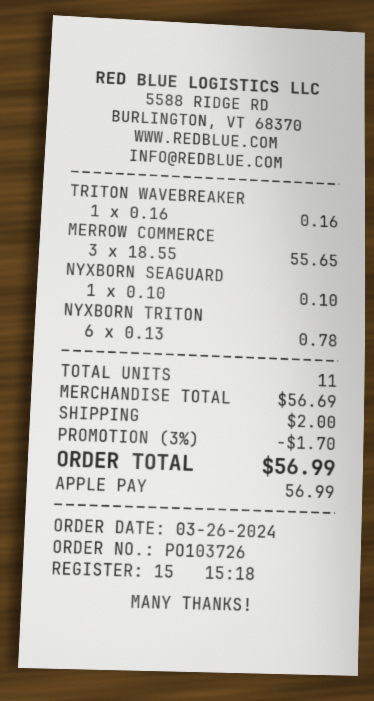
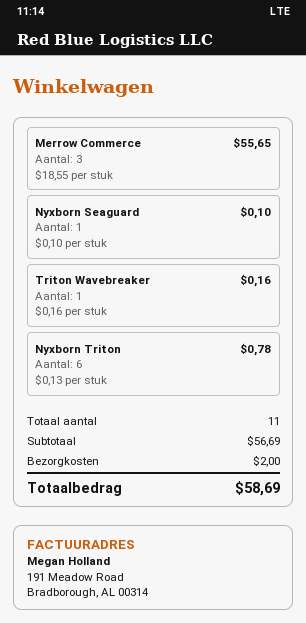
discount: 3% = 1.70 -> none
total: 56.99 -> 58.69

